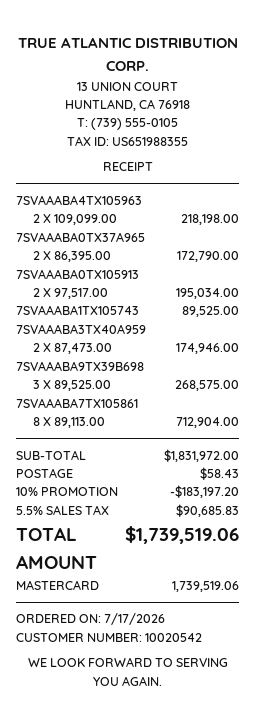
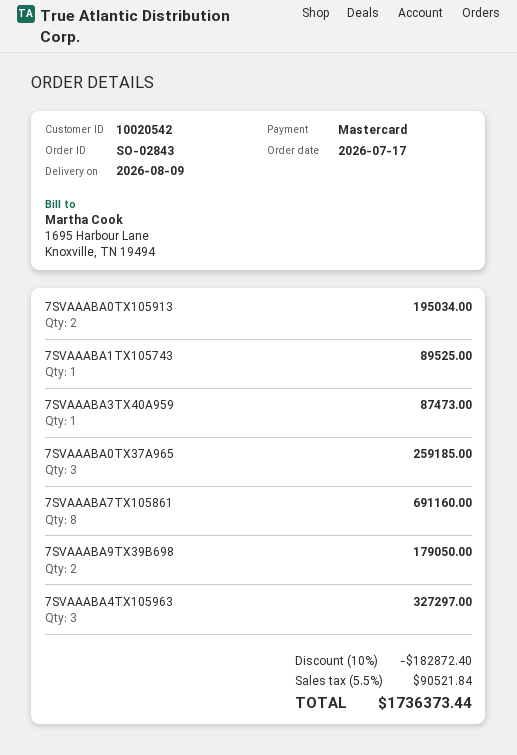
7SVAAABA4TX105963: 2 for 218198.00 -> 3 for 327297.00
7SVAAABA0TX37A965: 2 for 172790.00 -> 3 for 259185.00
7SVAAABA3TX40A959: 2 for 174946.00 -> 1 for 87473.00
7SVAAABA9TX39B698: 3 for 268575.00 -> 2 for 179050.00
7SVAAABA7TX105861: 8 for 712904.00 -> 8 for 691160.00
discount: 10% = 183197.20 -> 10% = 182872.40
shipping: 58.43 -> none
tax: 5.5% = 90685.83 -> 5.5% = 90521.84
total: 1739519.06 -> 1736373.44

